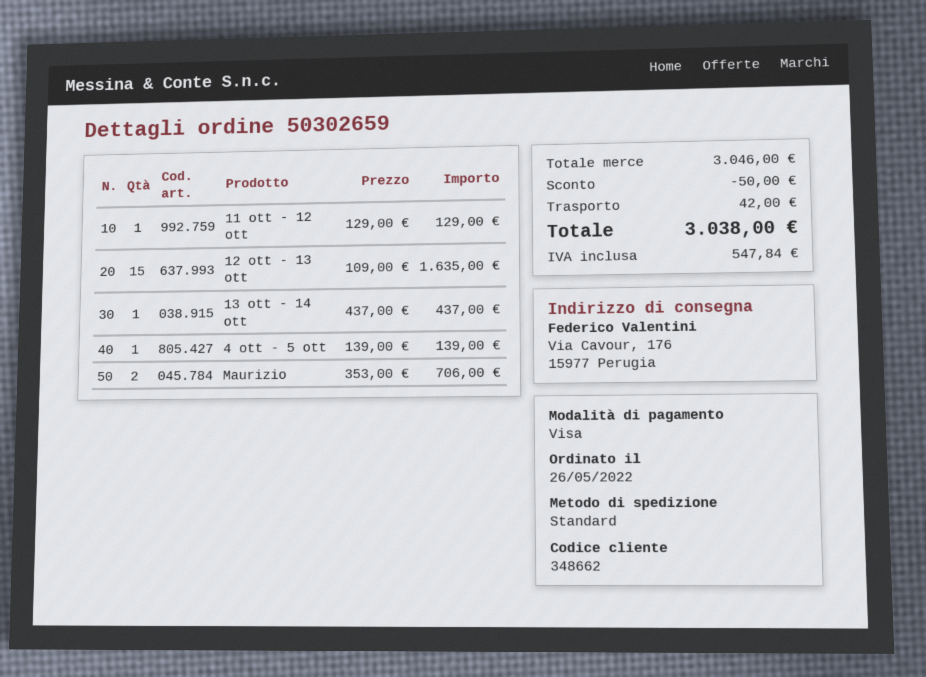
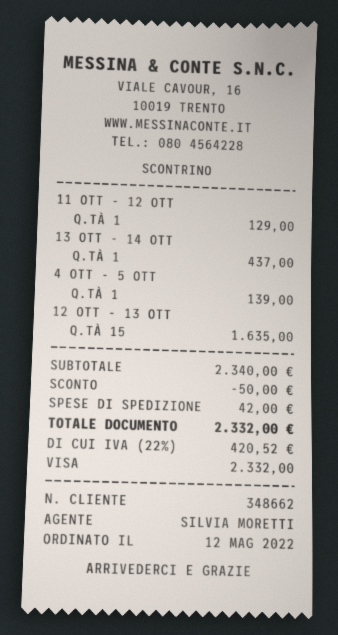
order date: 2022-05-26 -> 2022-05-12
Maurizio: 2 for 706.00 -> none
subtotal: 3046.00 -> 2340.00
tax: 547.84 -> 420.52
total: 3038.00 -> 2332.00

